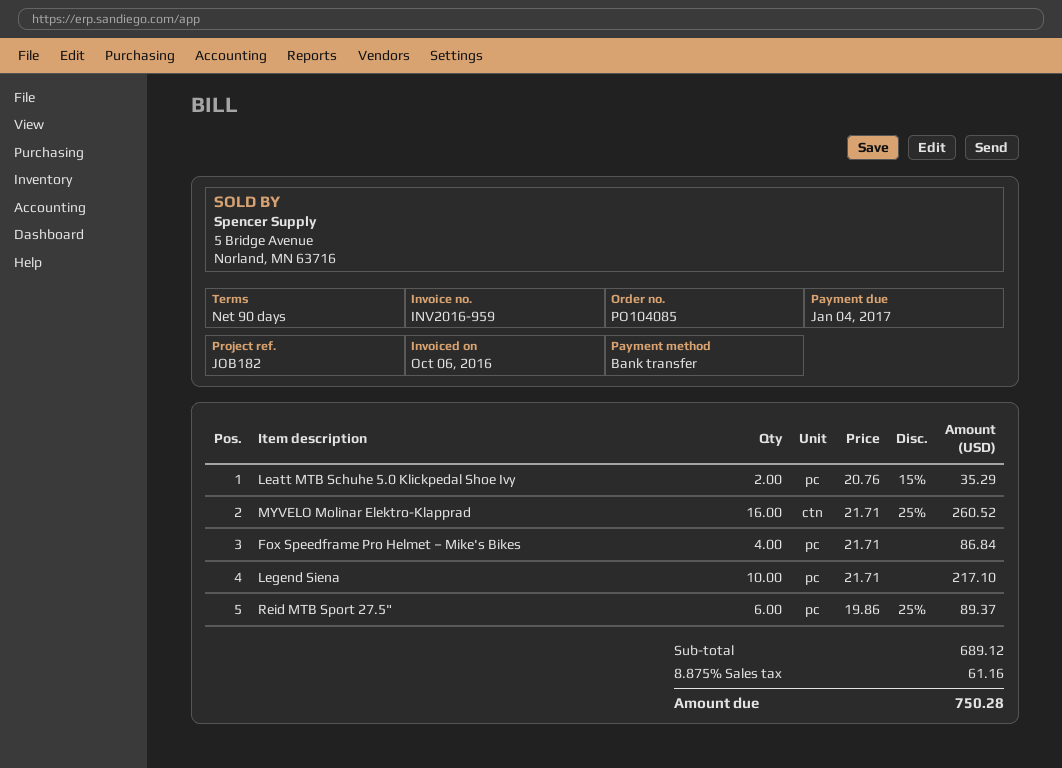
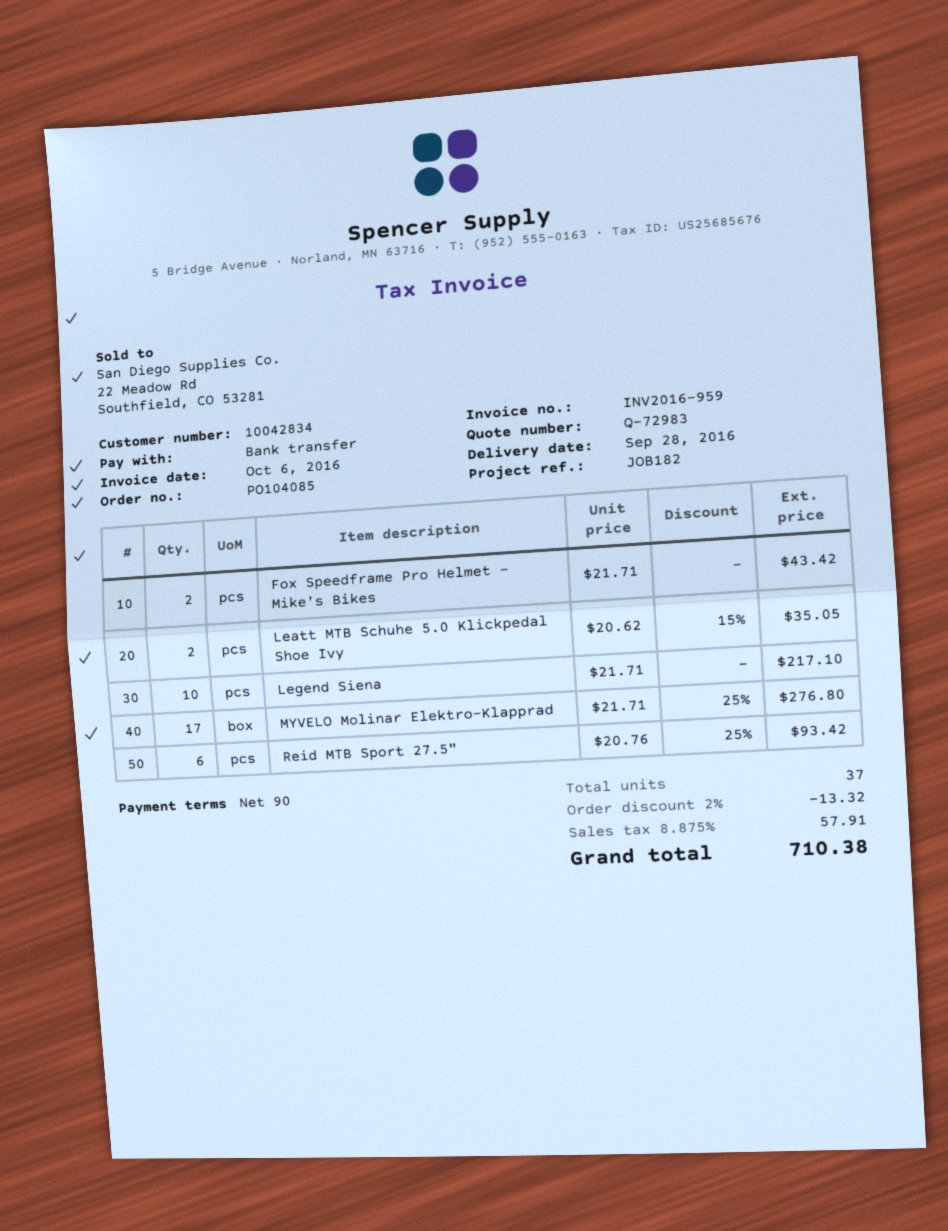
Leatt MTB Schuhe 5.0 Klickpedal Shoe Ivy: 2 x 20.76 - 15% = 35.29 -> 2 x 20.62 - 15% = 35.05
MYVELO Molinar Elektro-Klapprad: 16 x 21.71 - 25% = 260.52 -> 17 x 21.71 - 25% = 276.80
Fox Speedframe Pro Helmet – Mike's Bikes: 4 x 21.71 = 86.84 -> 2 x 21.71 = 43.42
Reid MTB Sport 27.5": 6 x 19.86 - 25% = 89.37 -> 6 x 20.76 - 25% = 93.42
discount: none -> 2% = 13.32
tax: 8.875% = 61.16 -> 8.875% = 57.91
total: 750.28 -> 710.38

